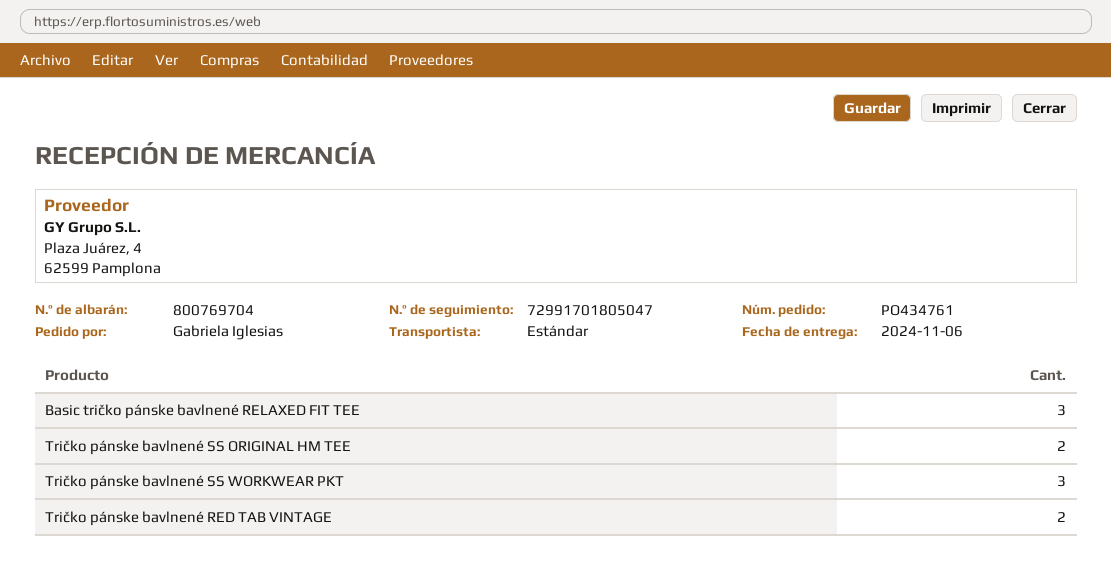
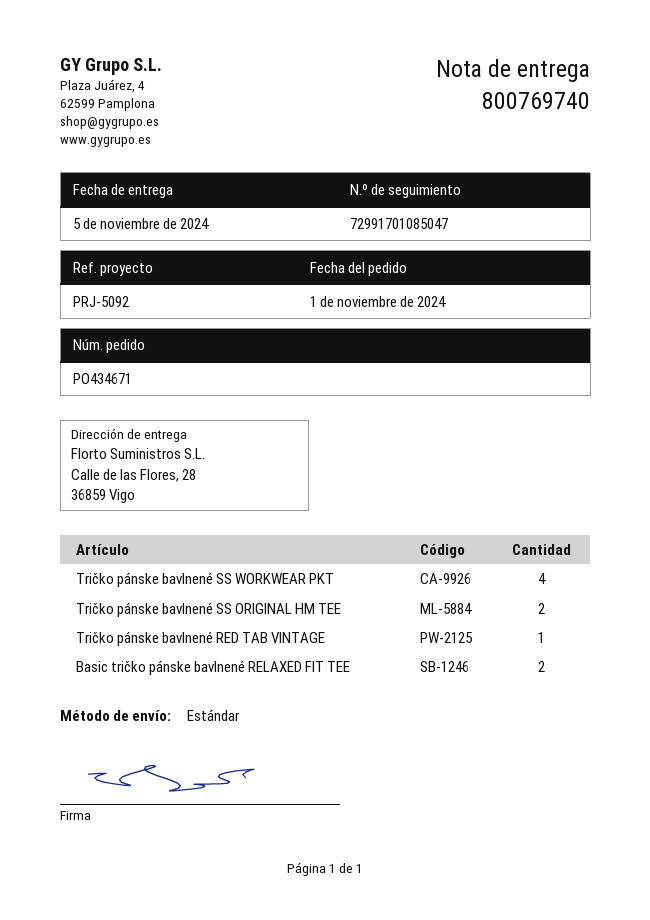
order number: PO434761 -> PO434671
delivery note number: 800769704 -> 800769740
delivery date: 2024-11-06 -> 2024-11-05
tracking number: 72991701805047 -> 72991701085047
Basic tričko pánske bavlnené RELAXED FIT TEE: 3 -> 2
Tričko pánske bavlnené SS WORKWEAR PKT: 3 -> 4
Tričko pánske bavlnené RED TAB VINTAGE: 2 -> 1

